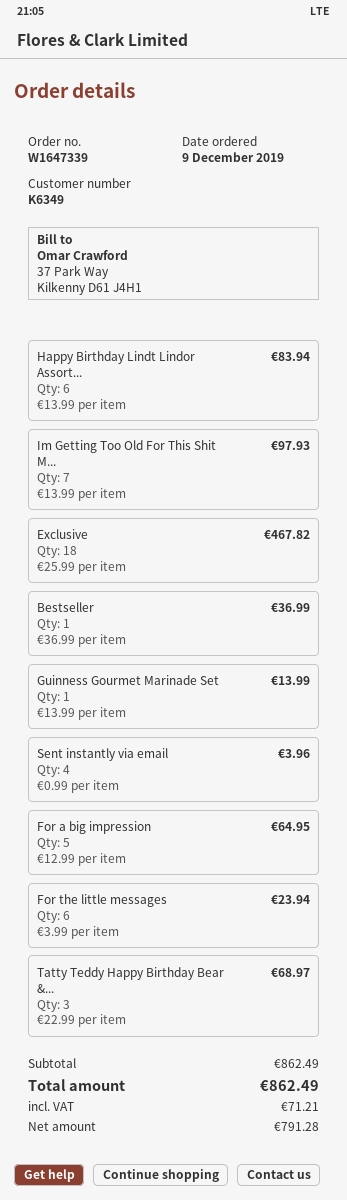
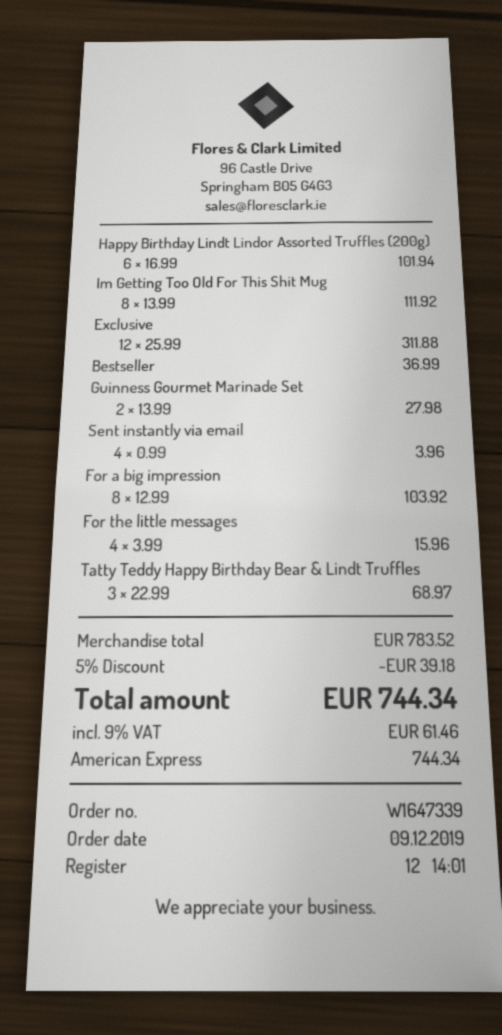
Happy Birthday Lindt Lindor Assort...: 6 x 13.99 = 83.94 -> 6 x 16.99 = 101.94
Im Getting Too Old For This Shit M...: 7 x 13.99 = 97.93 -> 8 x 13.99 = 111.92
Exclusive: 18 x 25.99 = 467.82 -> 12 x 25.99 = 311.88
Guinness Gourmet Marinade Set: 1 x 13.99 = 13.99 -> 2 x 13.99 = 27.98
For a big impression: 5 x 12.99 = 64.95 -> 8 x 12.99 = 103.92
For the little messages: 6 x 3.99 = 23.94 -> 4 x 3.99 = 15.96
subtotal: 862.49 -> 783.52
discount: none -> 5% = 39.18
tax: 71.21 -> 61.46
total: 862.49 -> 744.34

